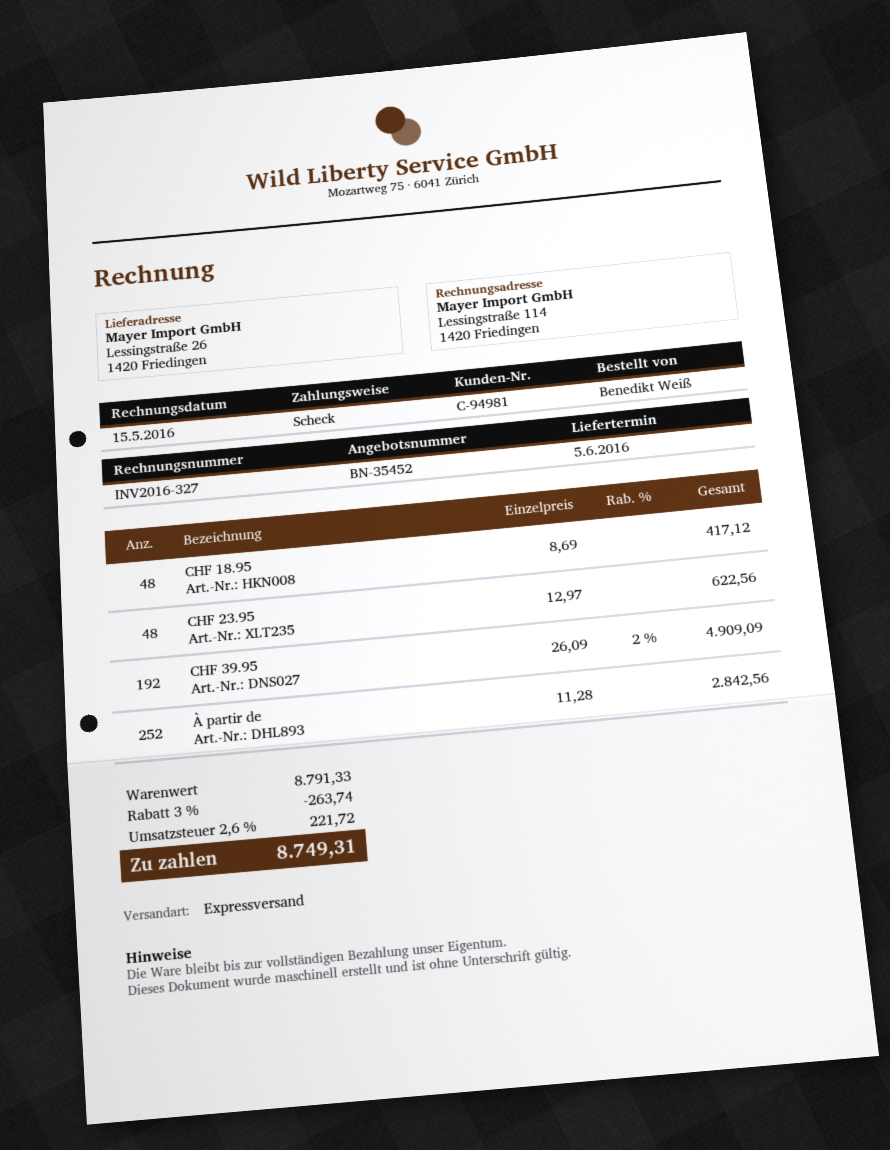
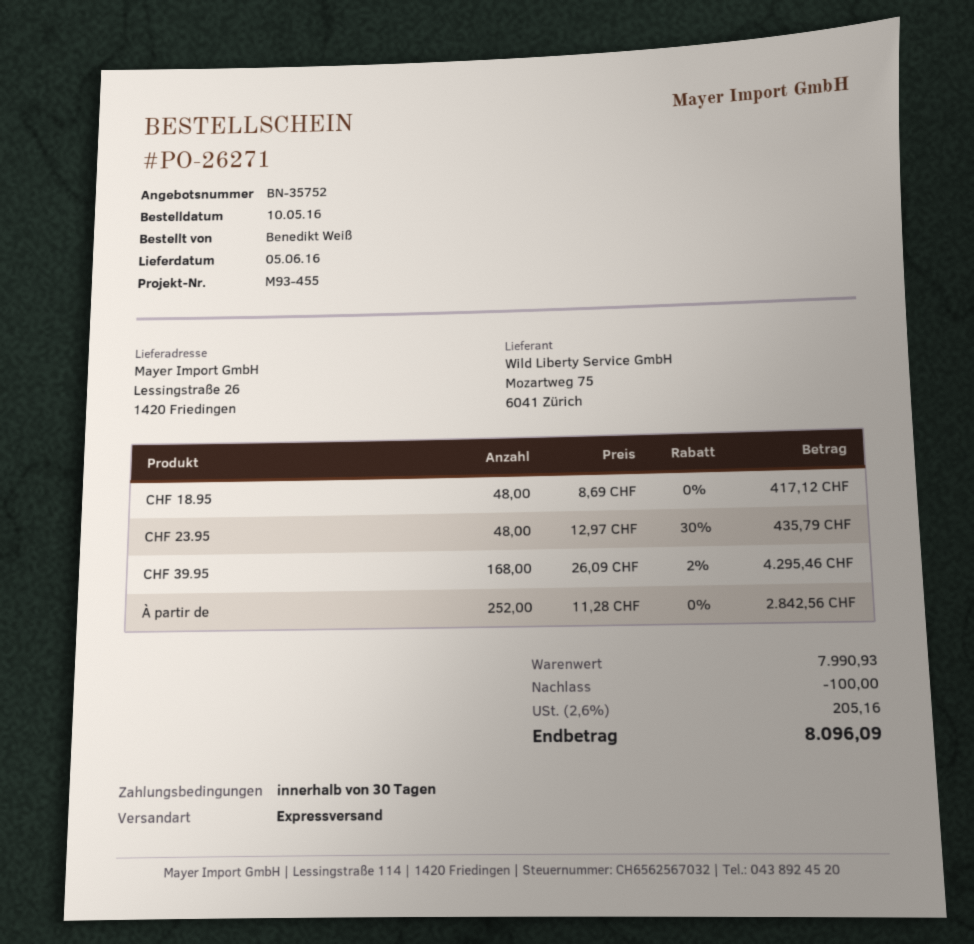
quote number: BN-35452 -> BN-35752
CHF 23.95: 48 x 12.97 = 622.56 -> 48 x 12.97 - 30% = 435.79
CHF 39.95: 192 x 26.09 - 2% = 4909.09 -> 168 x 26.09 - 2% = 4295.46
subtotal: 8791.33 -> 7990.93
discount: 263.74 -> 100.00
tax: 2.6% = 221.72 -> 2.6% = 205.16
total: 8749.31 -> 8096.09

